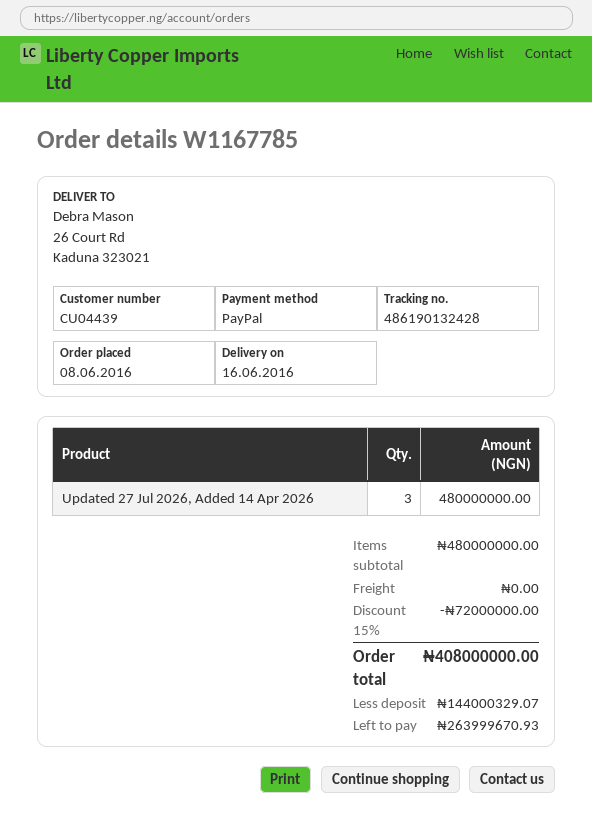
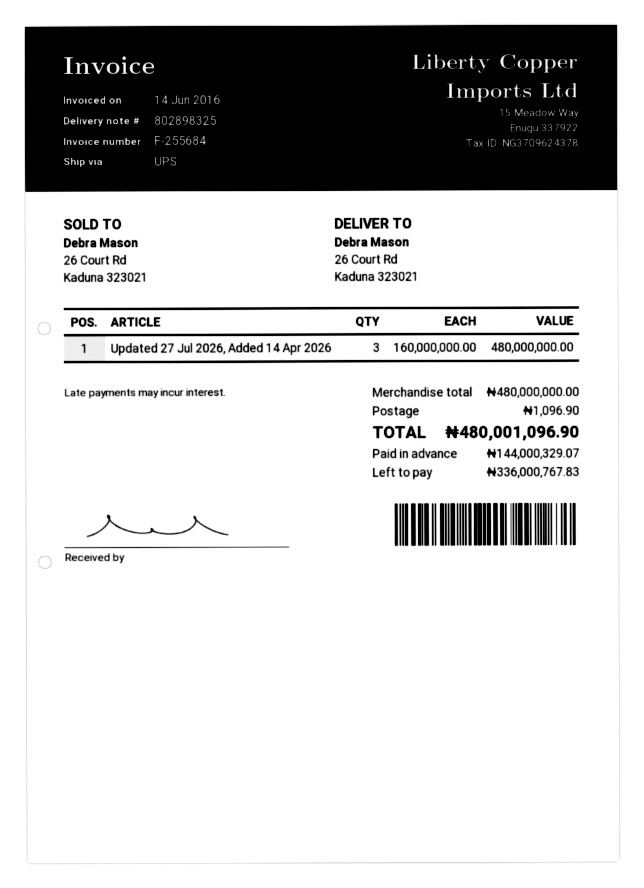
discount: 15% = 72000000.00 -> none
shipping: 0.00 -> 1096.90
total: 408000000.00 -> 480001096.90
balance: 263999670.93 -> 336000767.83

